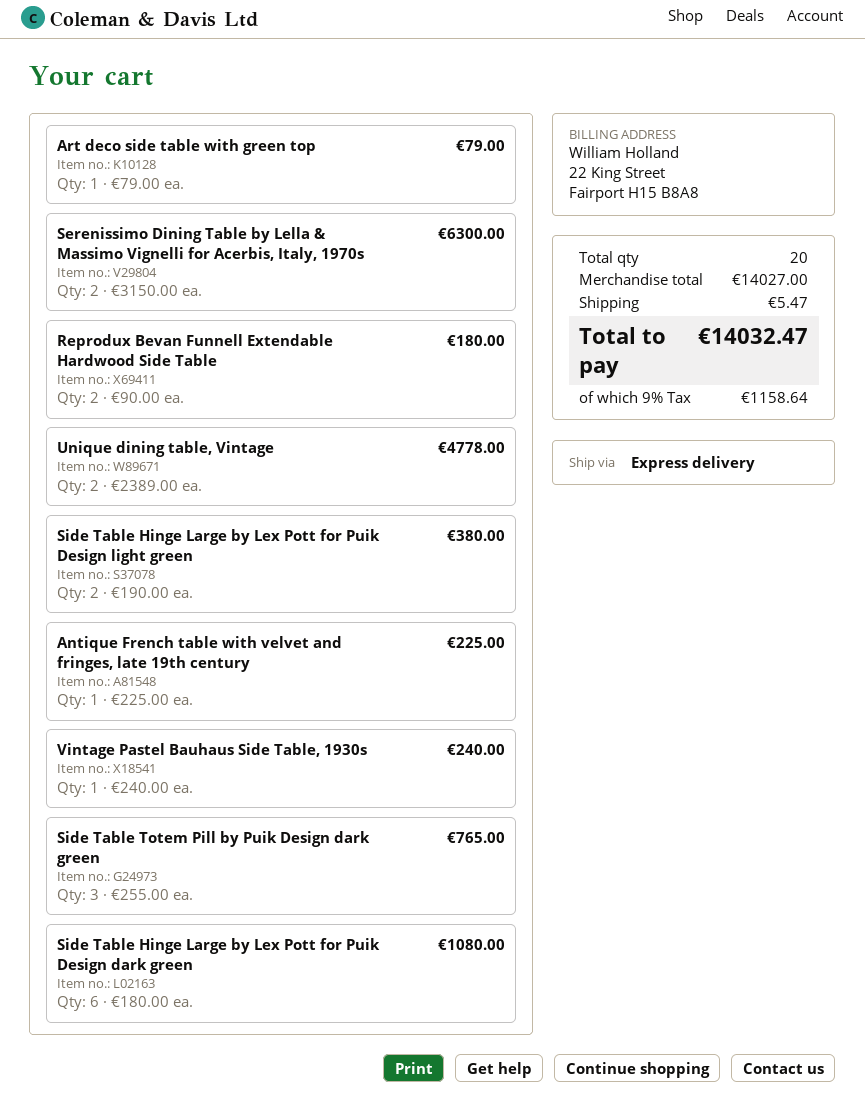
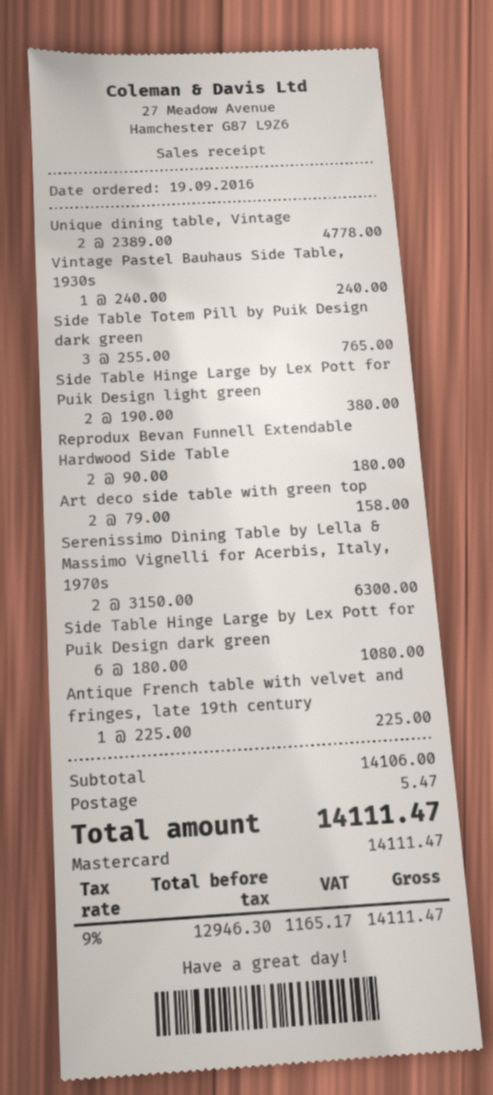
Art deco side table with green top: 1 x 79.00 = 79.00 -> 2 x 79.00 = 158.00
subtotal: 14027.00 -> 14106.00
tax: 9% = 1158.64 -> 9% = 1165.17
total: 14032.47 -> 14111.47

